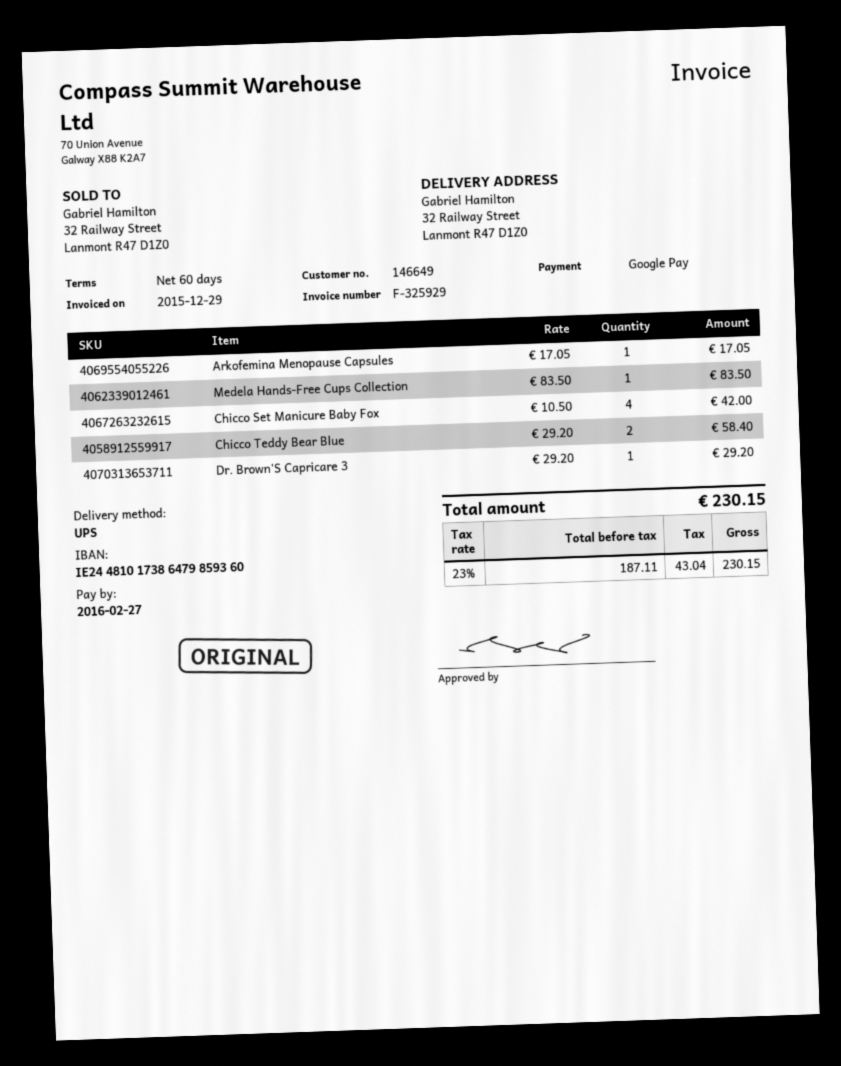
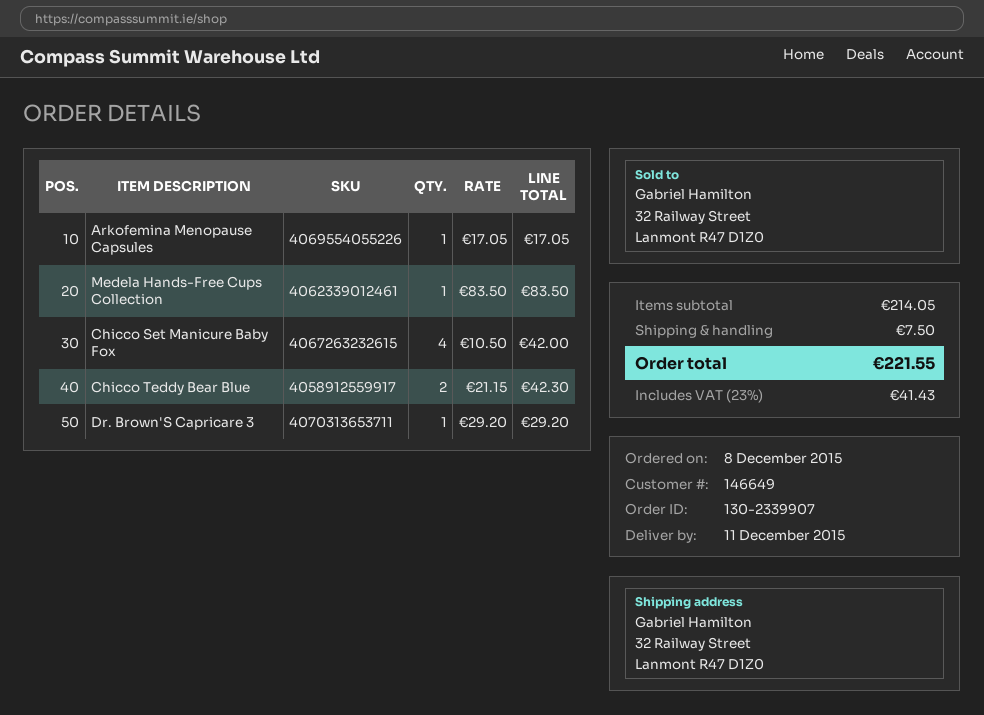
Chicco Teddy Bear Blue: 2 x 29.20 = 58.40 -> 2 x 21.15 = 42.30
shipping: none -> 7.50
tax: 23% = 43.04 -> 23% = 41.43
total: 230.15 -> 221.55

